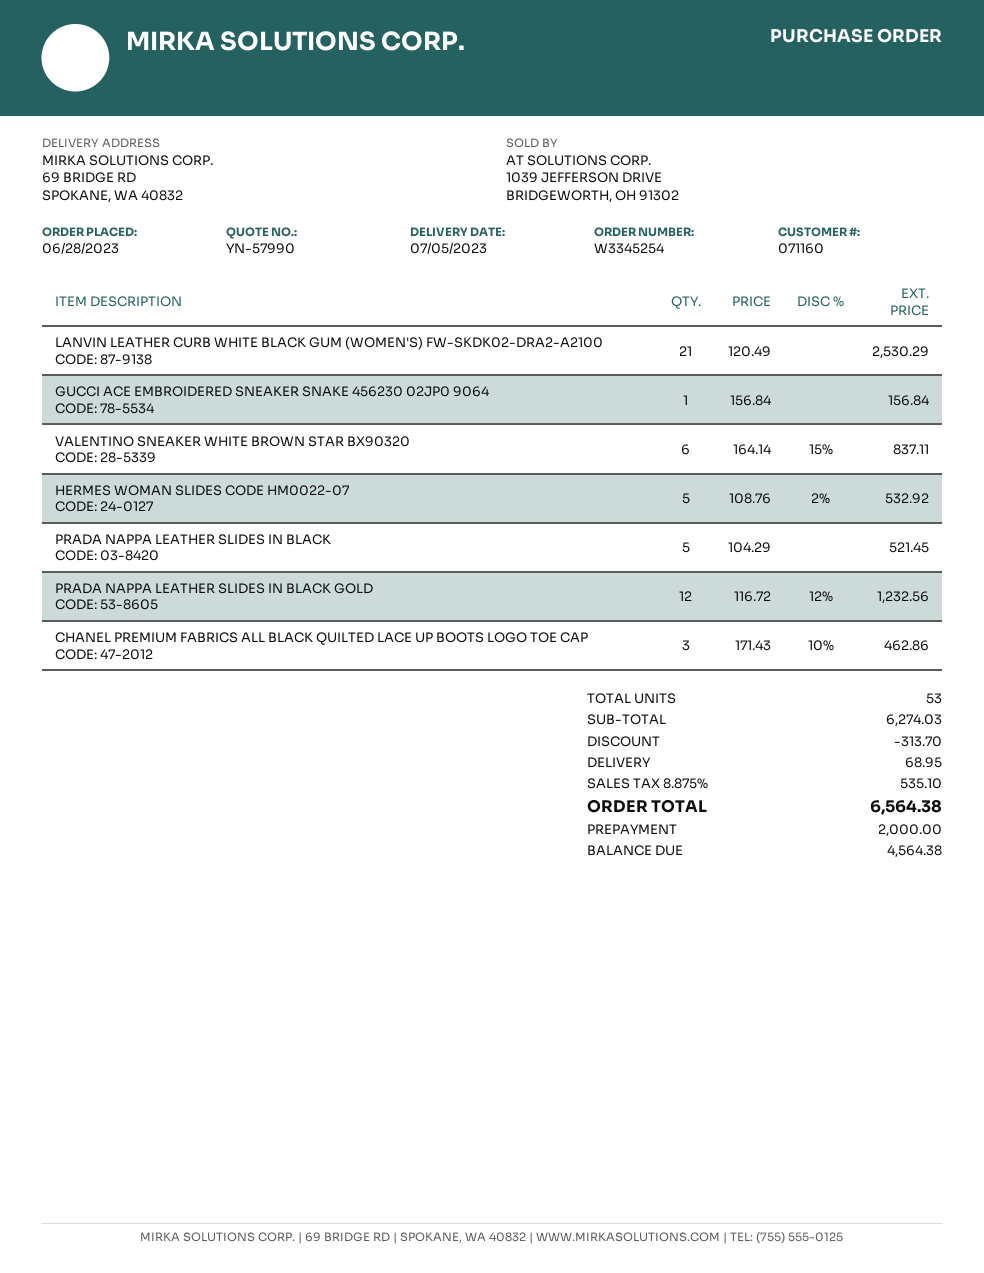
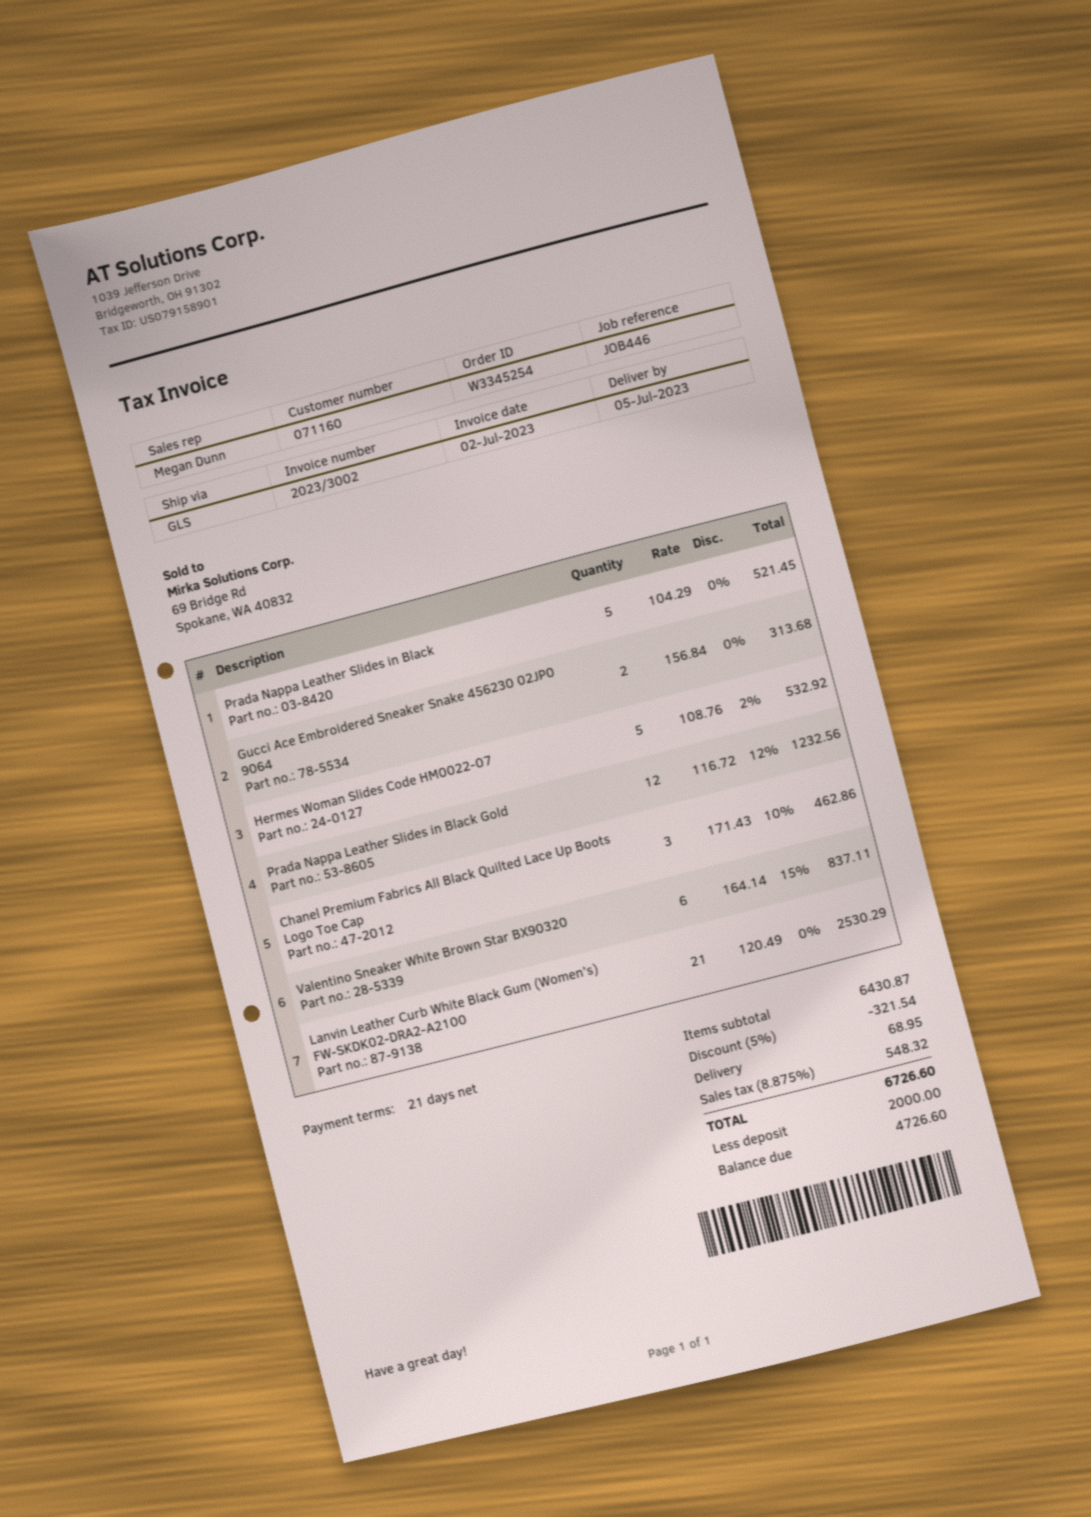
GUCCI ACE EMBROIDERED SNEAKER SNAKE 456230 02JP0 9064: 1 x 156.84 = 156.84 -> 2 x 156.84 = 313.68
subtotal: 6274.03 -> 6430.87
discount: 313.70 -> 321.54
tax: 8.875% = 535.10 -> 8.875% = 548.32
total: 6564.38 -> 6726.60
balance: 4564.38 -> 4726.60

